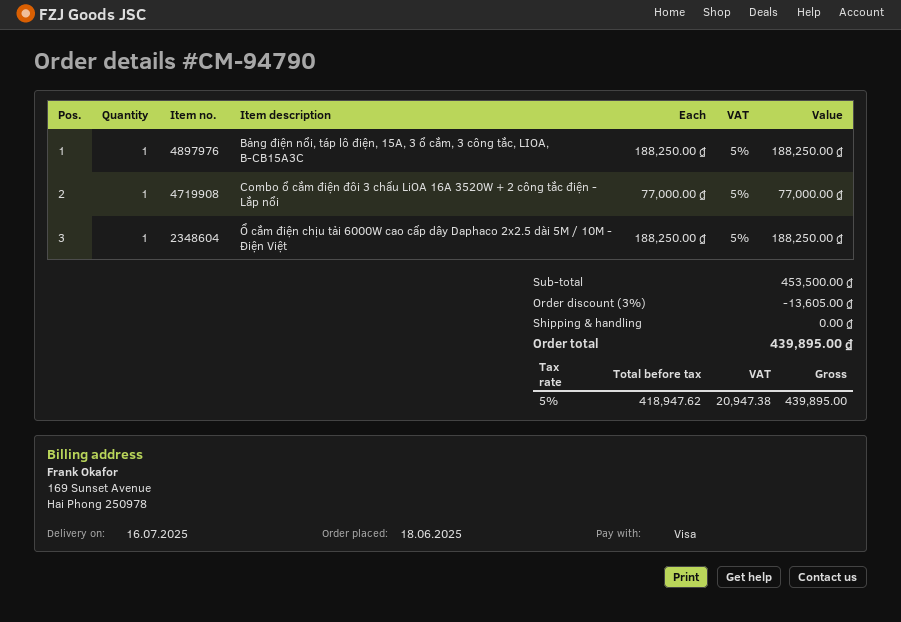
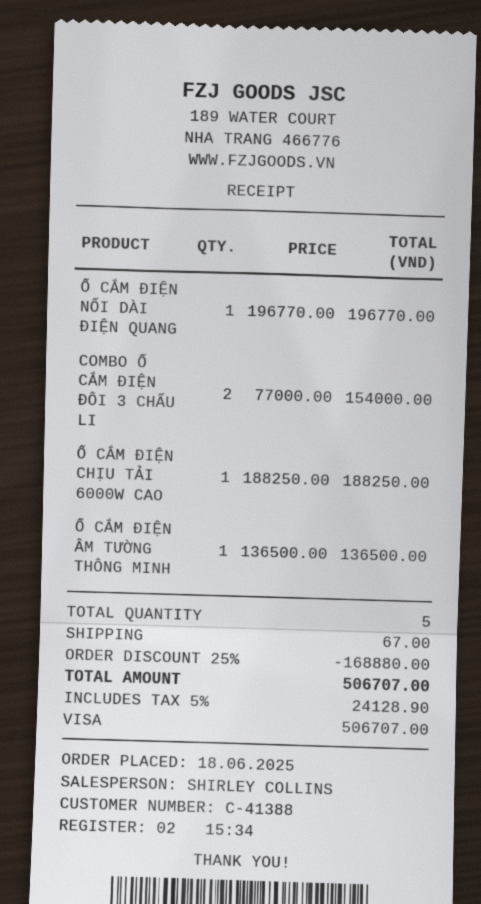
Bảng điện nổi, táp lô điện, 15A, 3 ổ cắm, 3 công tắc, LIOA, B-CB15A3C: 1 x 188250.00 = 188250.00 -> none
Combo ổ cắm điện đôi 3 chấu LiOA 16A 3520W + 2 công tắc điện - Lắp nổi: 1 x 77000.00 = 77000.00 -> 2 x 77000.00 = 154000.00
Ổ CẮM ĐIỆN NỐI DÀI ĐIỆN QUANG: none -> 1 x 196770.00 = 196770.00
Ổ CẮM ĐIỆN ÂM TƯỜNG THÔNG MINH: none -> 1 x 136500.00 = 136500.00
discount: 3% = 13605.00 -> 25% = 168880.00
shipping: 0.00 -> 67.00
tax: 5% = 20947.38 -> 5% = 24128.90
total: 439895.00 -> 506707.00

